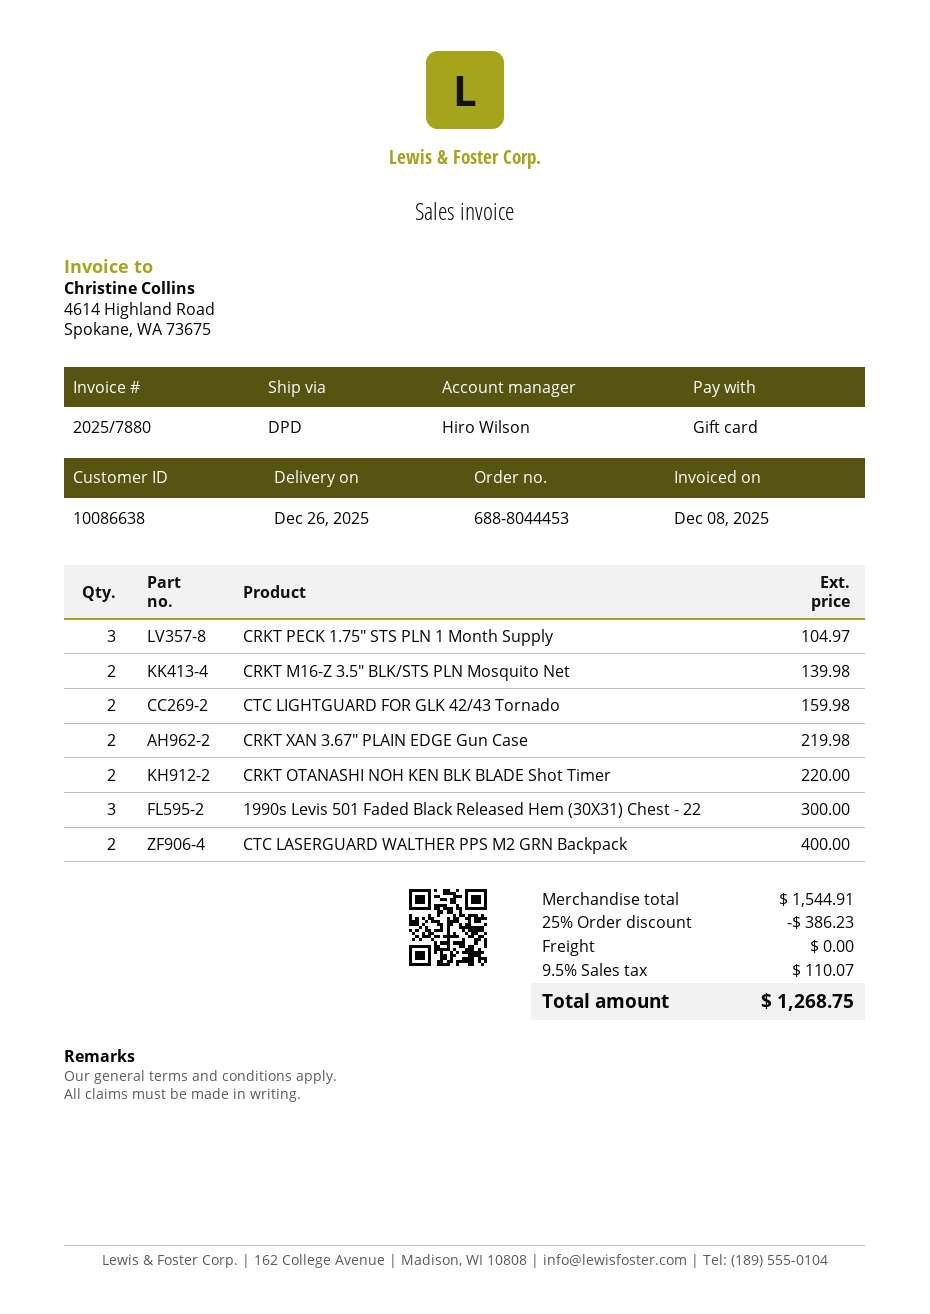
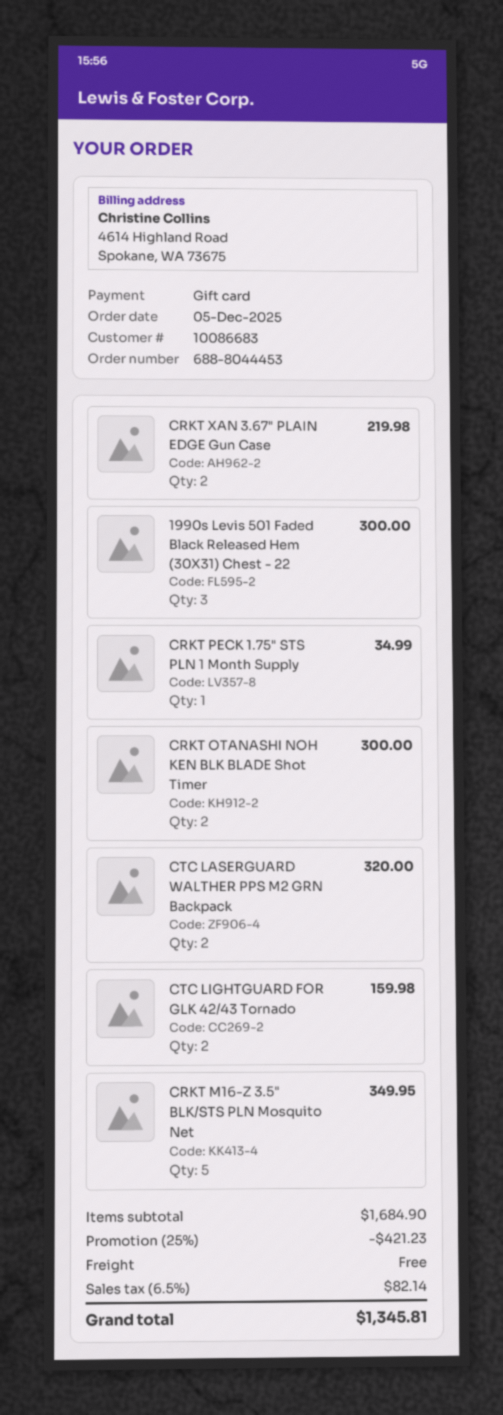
customer number: 10086638 -> 10086683
CRKT PECK 1.75" STS PLN 1 Month Supply: 3 for 104.97 -> 1 for 34.99
CRKT M16-Z 3.5" BLK/STS PLN Mosquito Net: 2 for 139.98 -> 5 for 349.95
CRKT OTANASHI NOH KEN BLK BLADE Shot Timer: 2 for 220.00 -> 2 for 300.00
CTC LASERGUARD WALTHER PPS M2 GRN Backpack: 2 for 400.00 -> 2 for 320.00
subtotal: 1544.91 -> 1684.90
discount: 25% = 386.23 -> 25% = 421.23
tax: 9.5% = 110.07 -> 6.5% = 82.14
total: 1268.75 -> 1345.81

